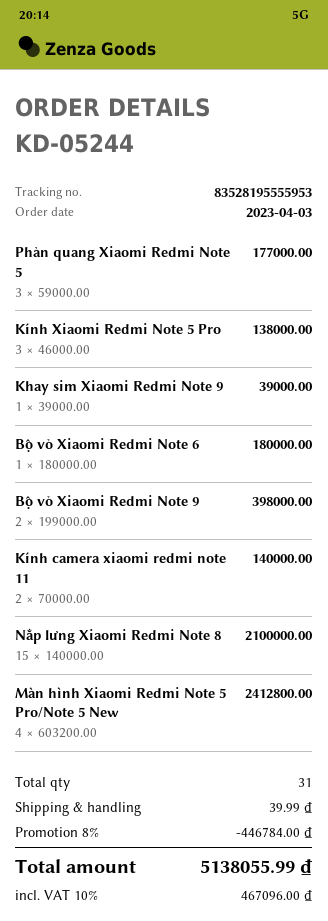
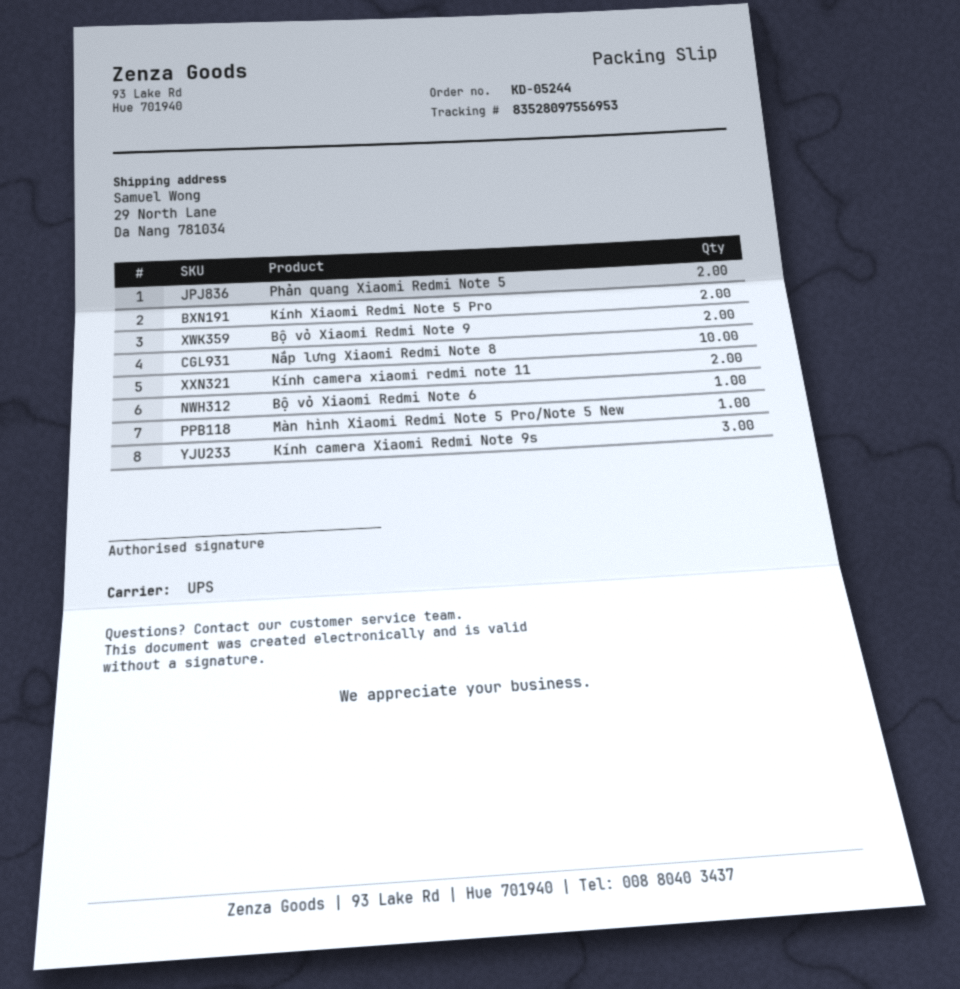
tracking number: 83528195555953 -> 83528097556953
Phản quang Xiaomi Redmi Note 5: 3 -> 2
Kính Xiaomi Redmi Note 5 Pro: 3 -> 2
Khay sim Xiaomi Redmi Note 9: 1 -> none
Nắp lưng Xiaomi Redmi Note 8: 15 -> 10
Màn hình Xiaomi Redmi Note 5 Pro/Note 5 New: 4 -> 1
Kính camera Xiaomi Redmi Note 9s: none -> 3

